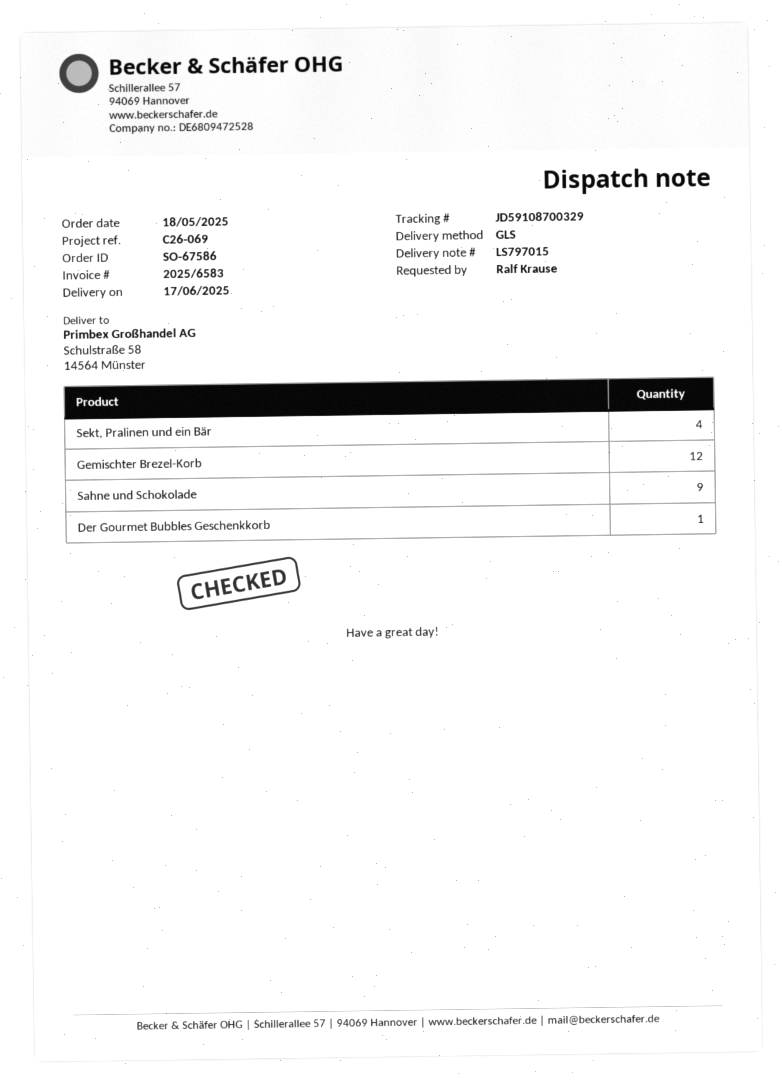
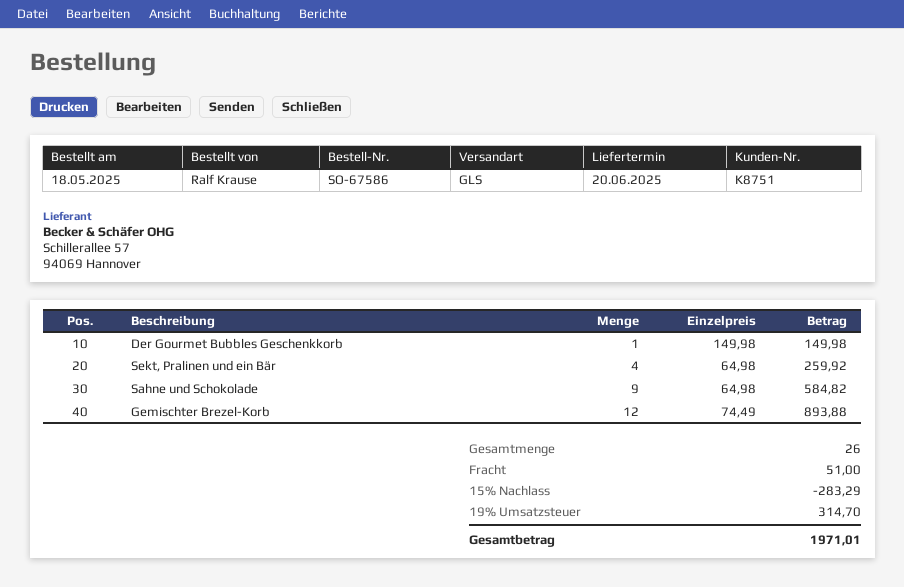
delivery date: 2025-06-17 -> 2025-06-20

